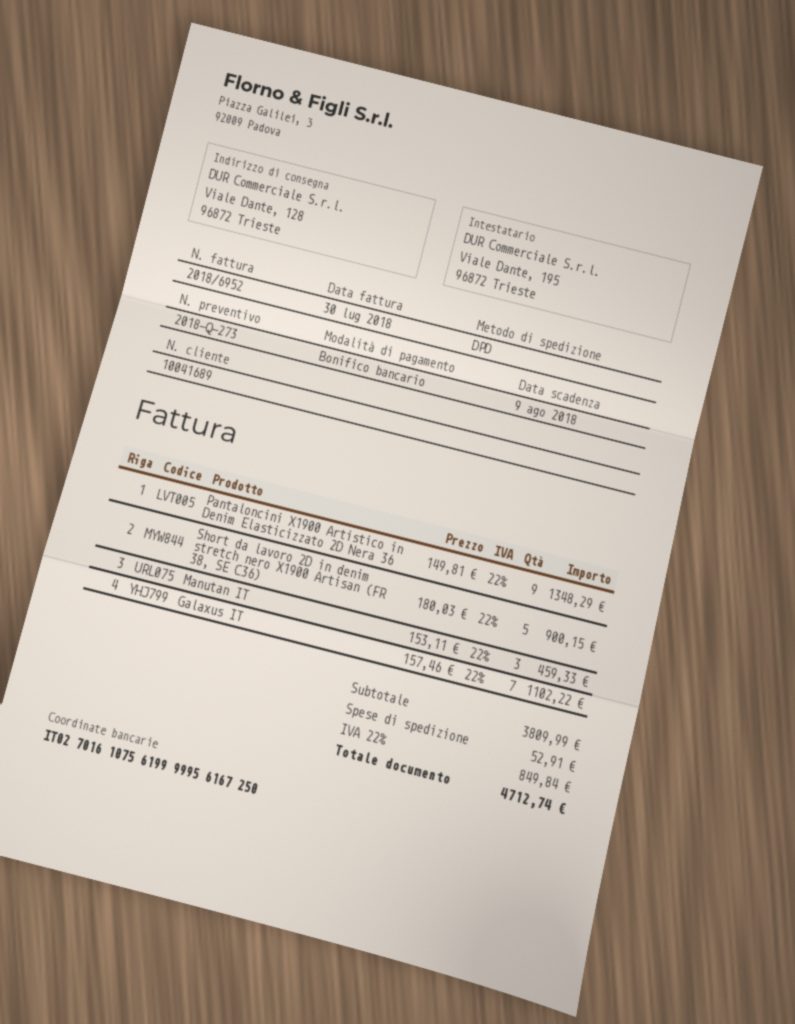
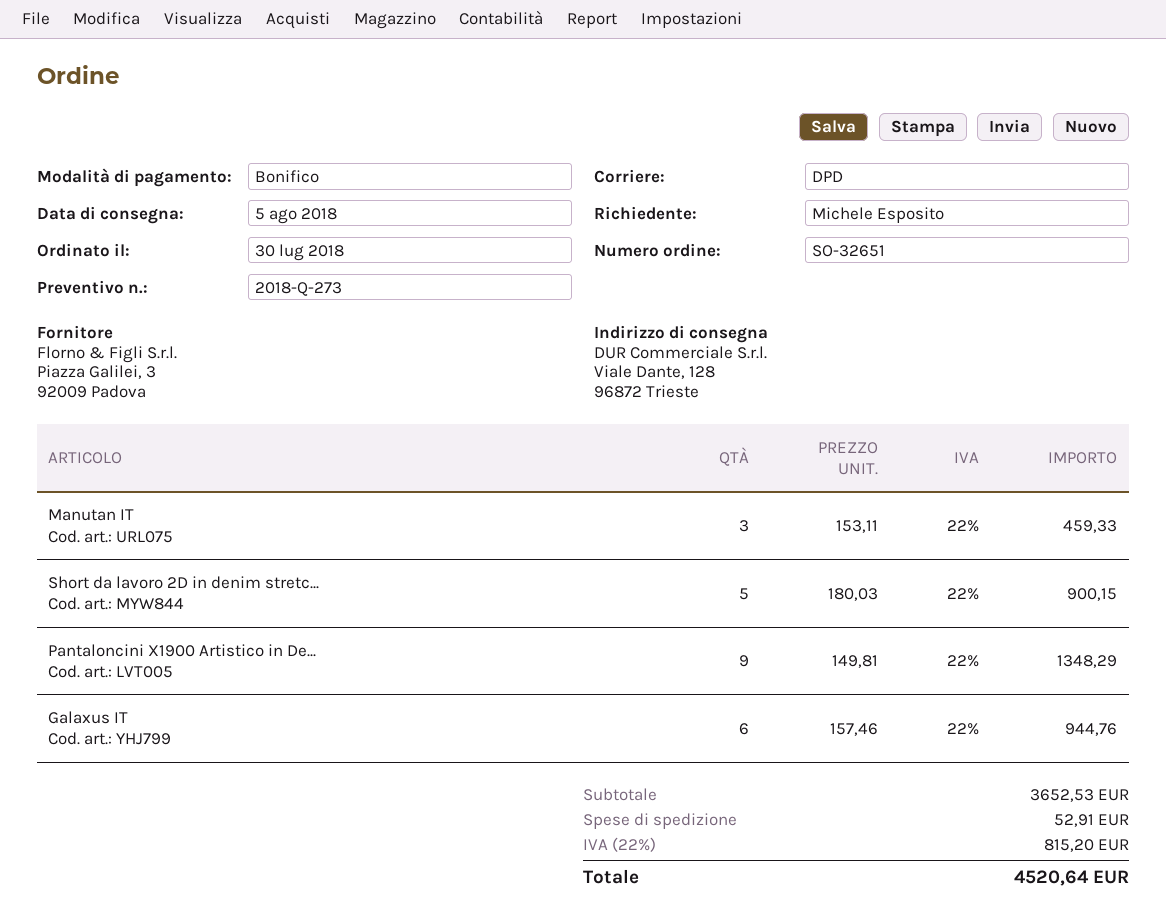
Galaxus IT: 7 x 157.46 = 1102.22 -> 6 x 157.46 = 944.76
subtotal: 3809.99 -> 3652.53
tax: 22% = 849.84 -> 22% = 815.20
total: 4712.74 -> 4520.64

